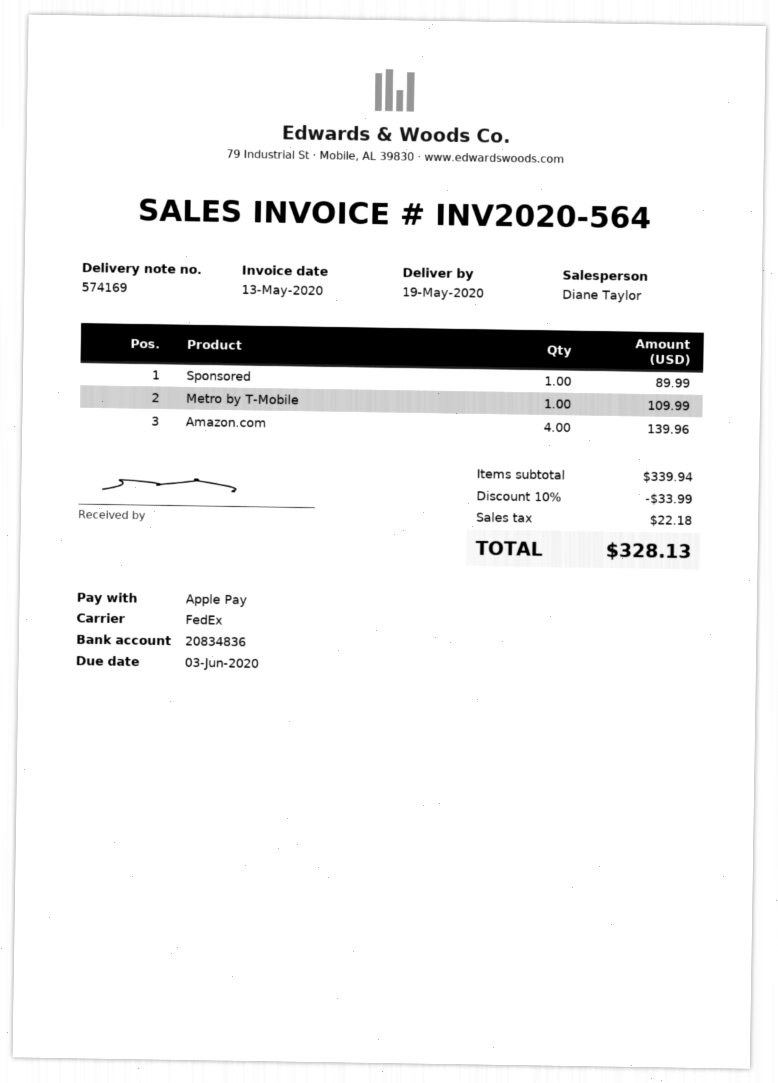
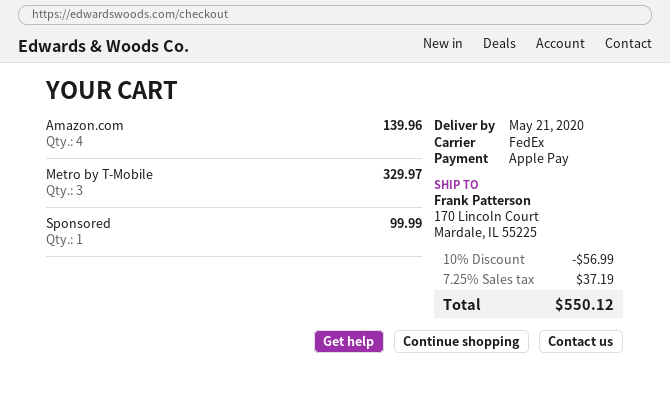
delivery date: 2020-05-19 -> 2020-05-21
Sponsored: 1 for 89.99 -> 1 for 99.99
Metro by T-Mobile: 1 for 109.99 -> 3 for 329.97
discount: 10% = 33.99 -> 10% = 56.99
tax: 22.18 -> 37.19
total: 328.13 -> 550.12

